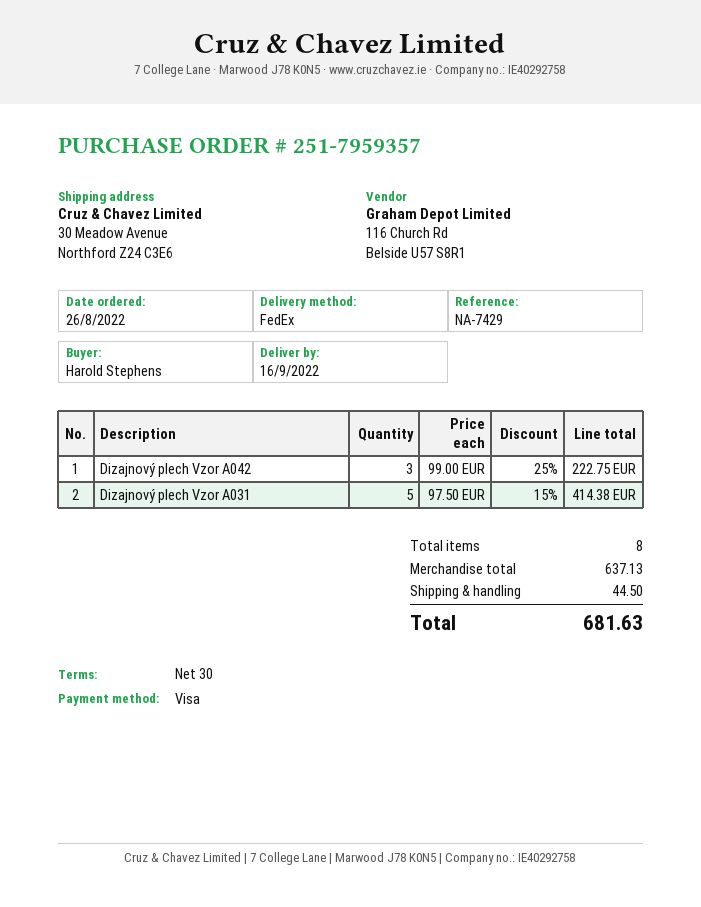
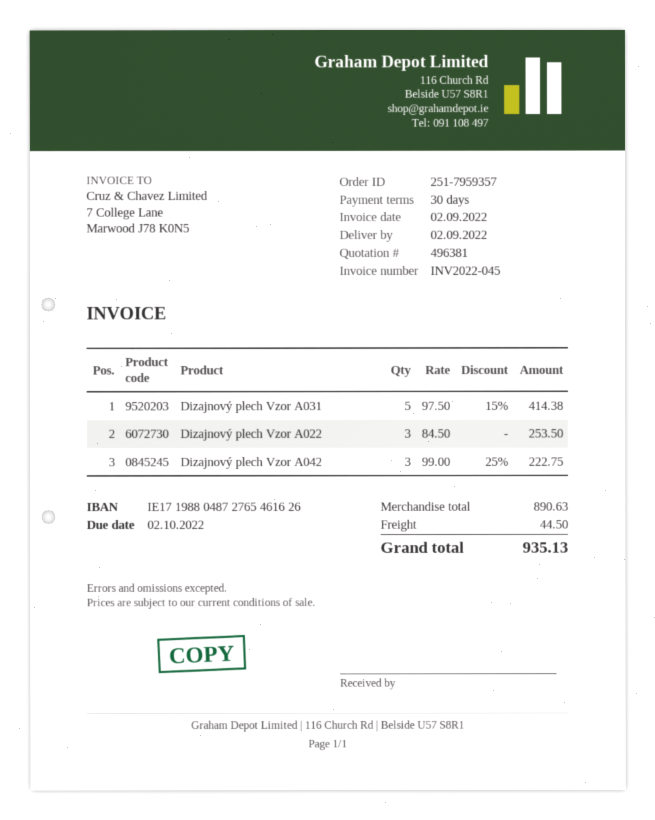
delivery date: 2022-09-16 -> 2022-09-02
Dizajnový plech Vzor A022: none -> 3 x 84.50 = 253.50
subtotal: 637.13 -> 890.63
total: 681.63 -> 935.13

